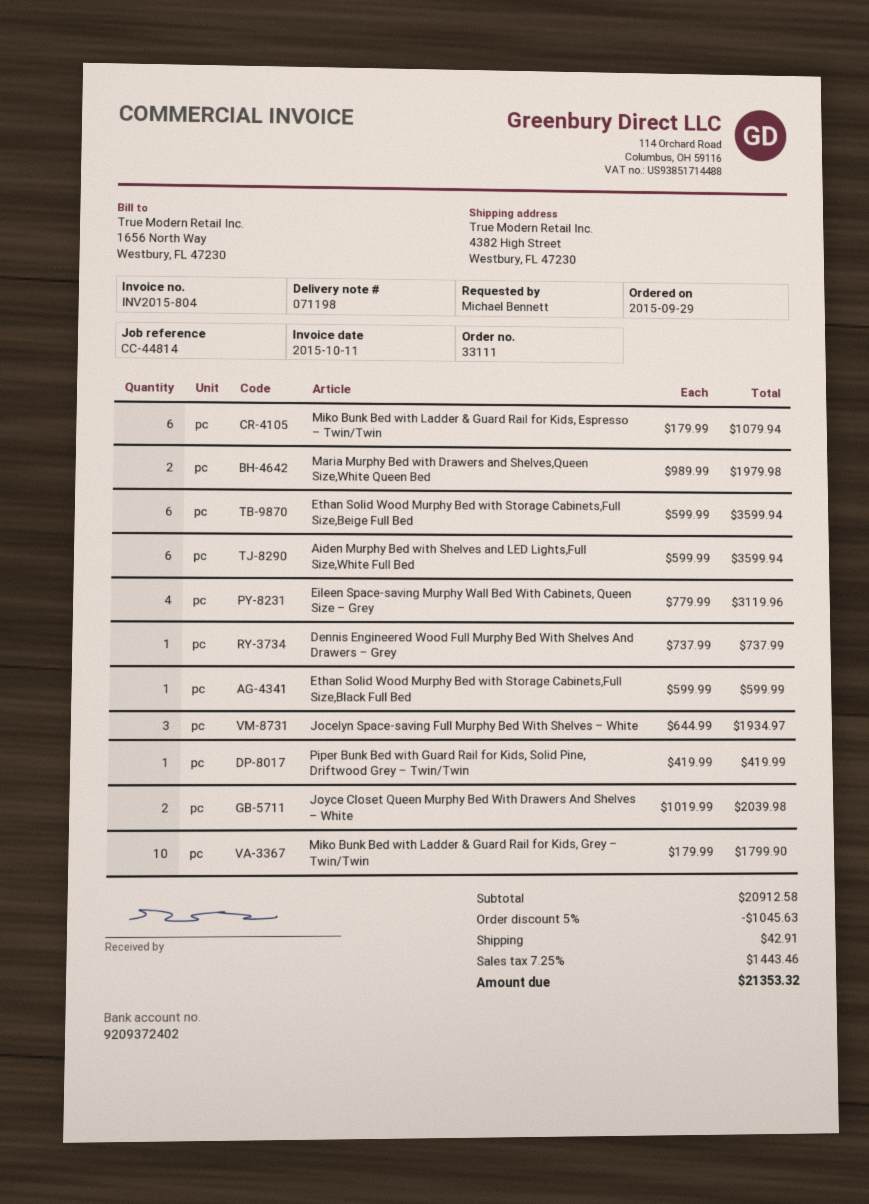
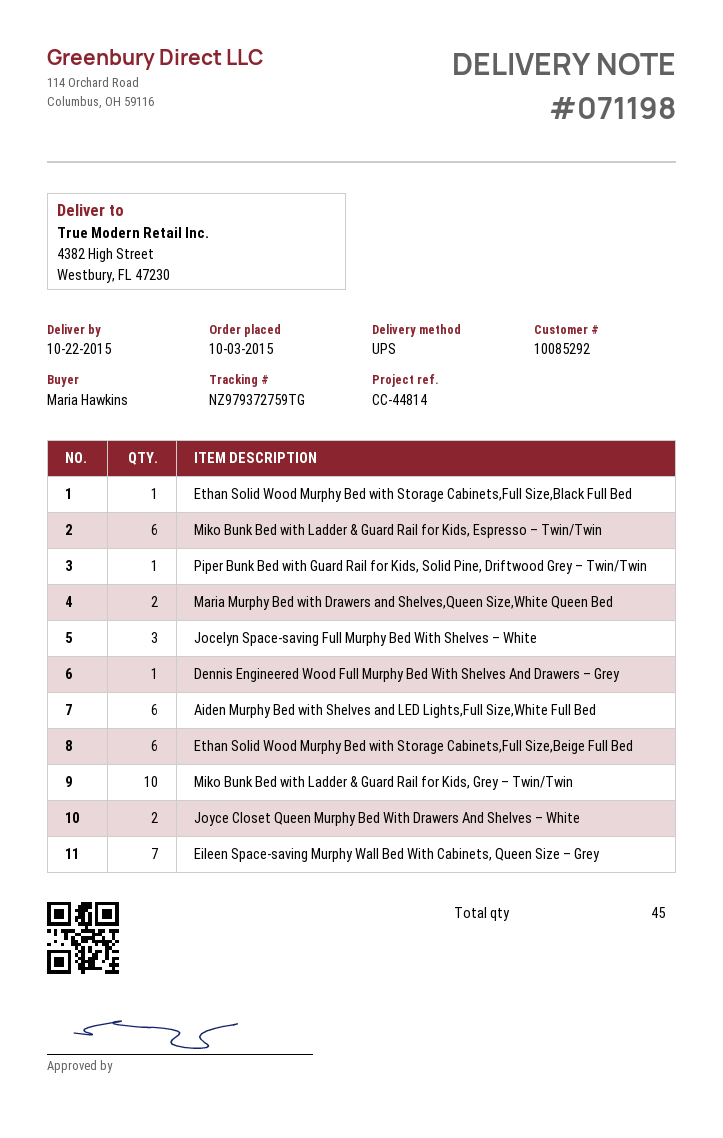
order date: 2015-09-29 -> 2015-10-03
ordered by: Michael Bennett -> Maria Hawkins
Eileen Space-saving Murphy Wall Bed With Cabinets, Queen Size – Grey: 4 -> 7

